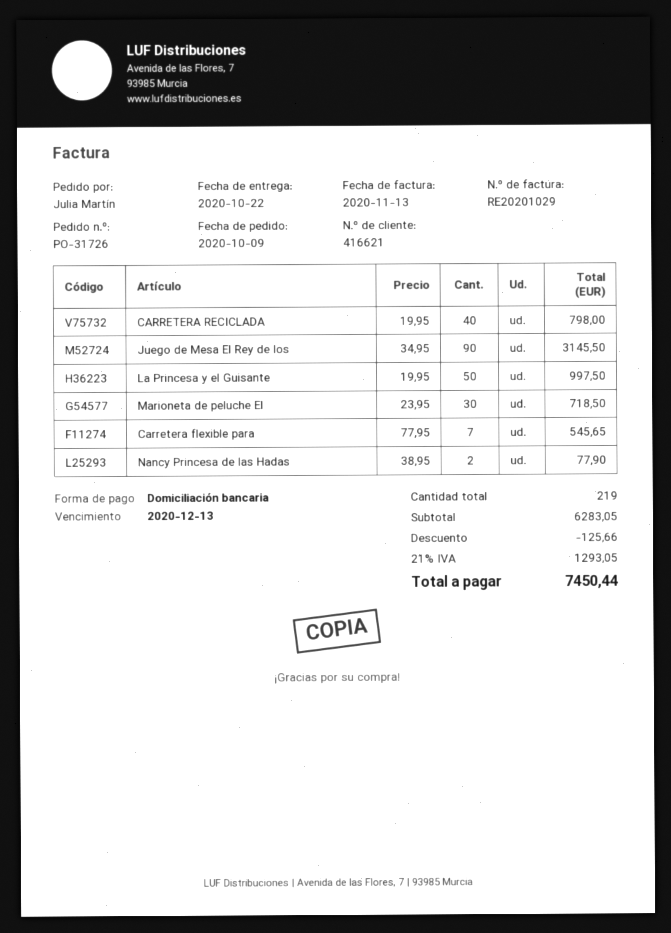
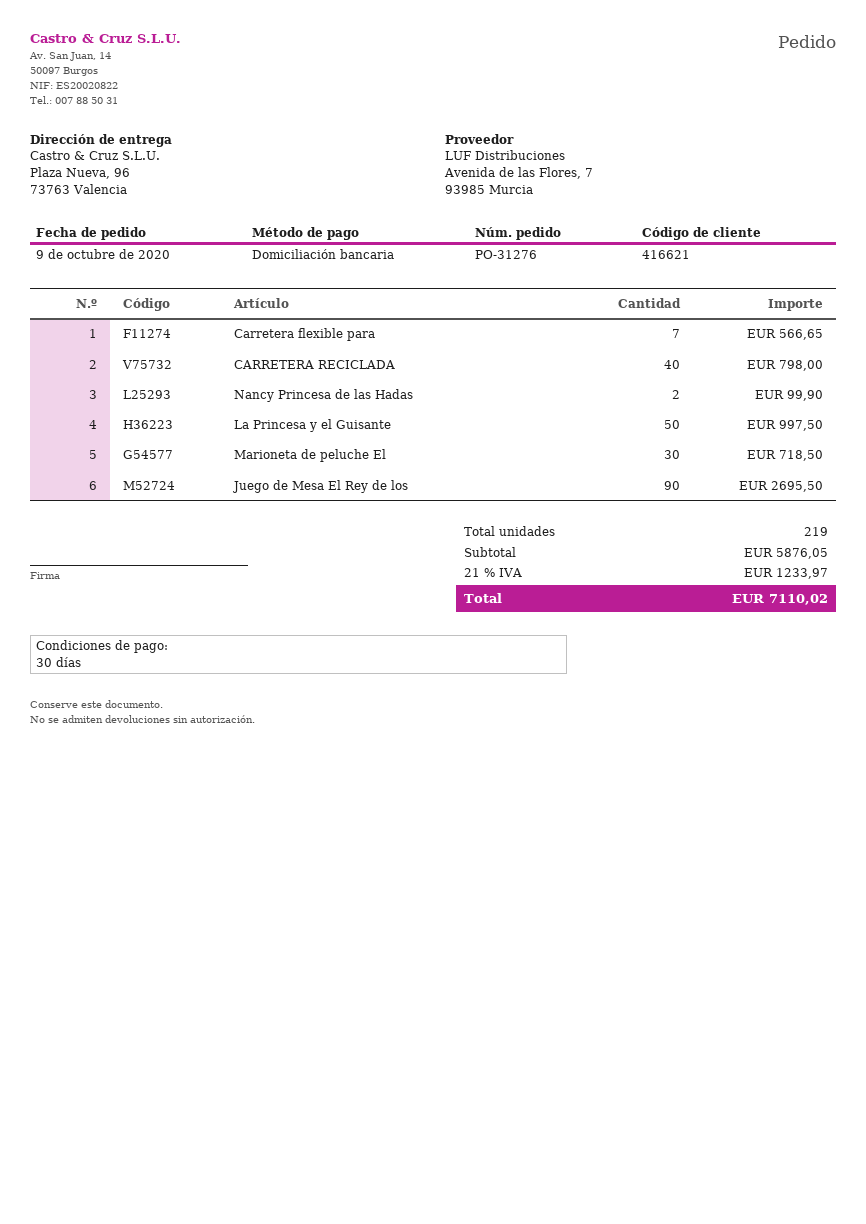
order number: PO-31726 -> PO-31276
Juego de Mesa El Rey de los: 90 for 3145.50 -> 90 for 2695.50
Carretera flexible para: 7 for 545.65 -> 7 for 566.65
Nancy Princesa de las Hadas: 2 for 77.90 -> 2 for 99.90
subtotal: 6283.05 -> 5876.05
discount: 125.66 -> none
tax: 21% = 1293.05 -> 21% = 1233.97
total: 7450.44 -> 7110.02

